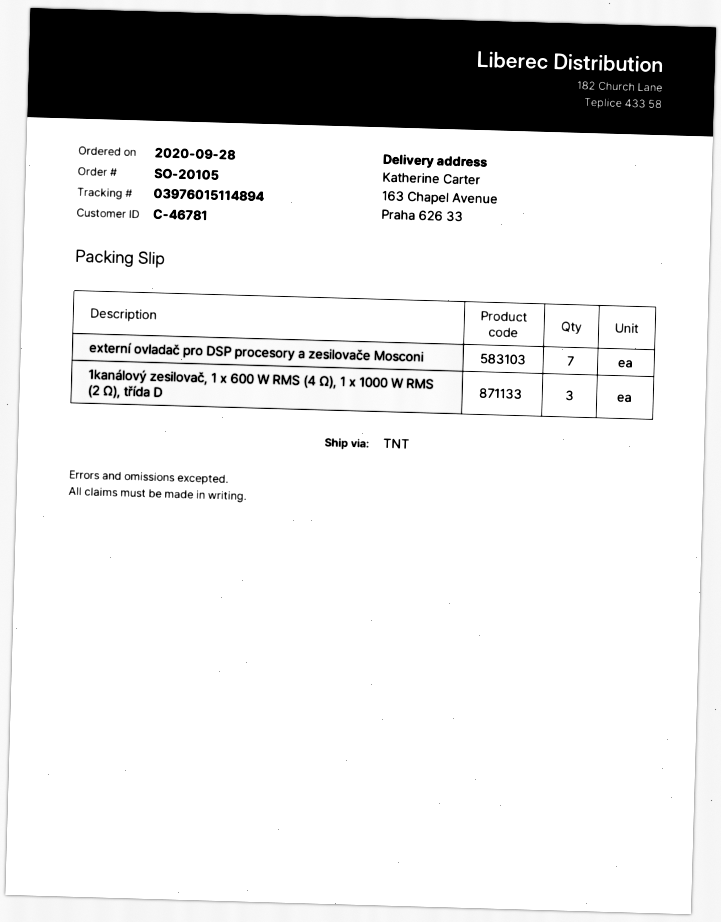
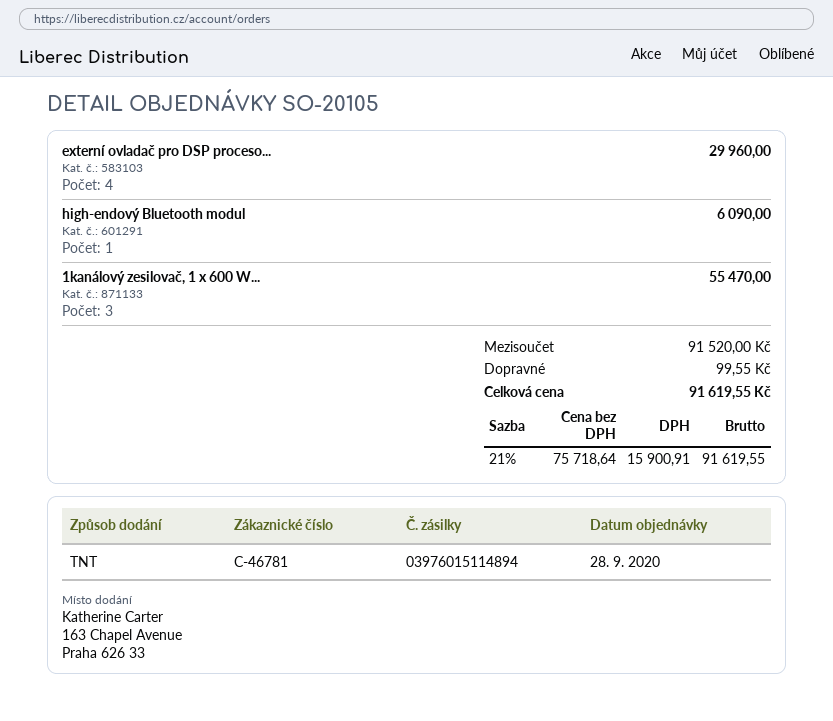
externí ovladač pro DSP procesory a zesilovače Mosconi: 7 -> 4
high-endový Bluetooth modul: none -> 1

